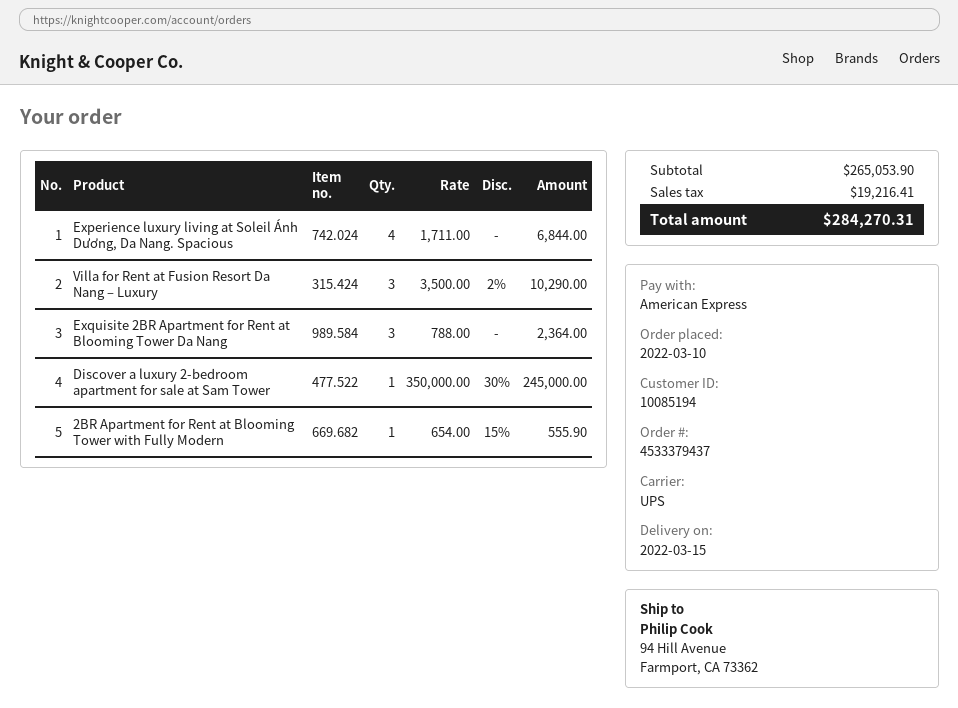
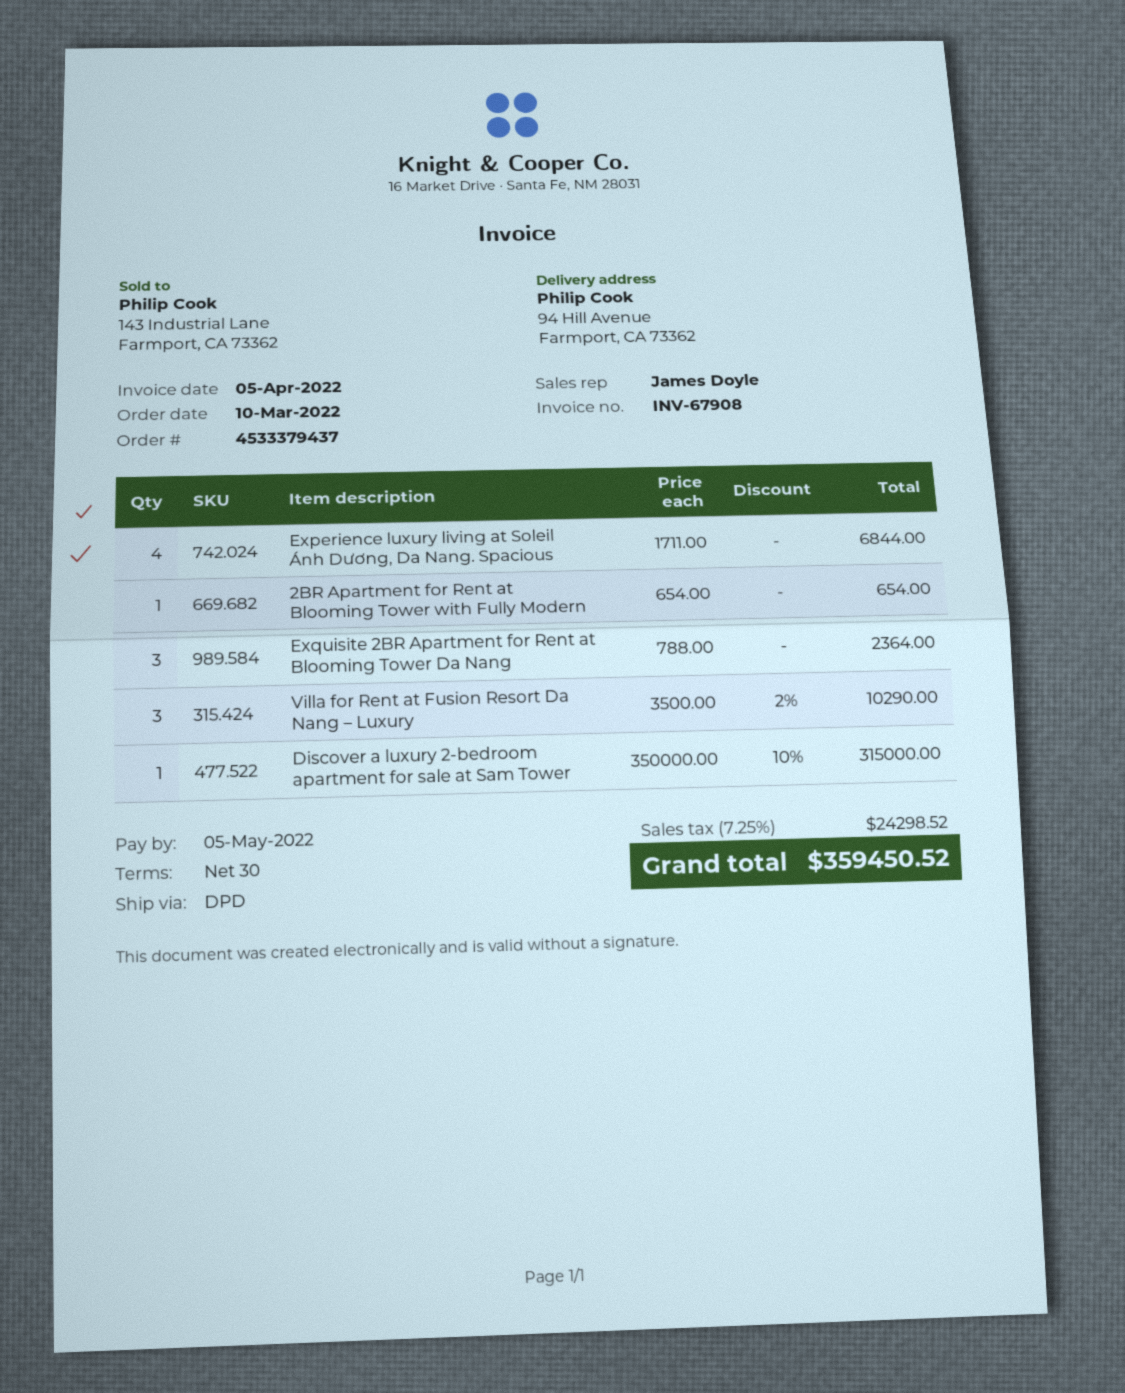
shipping method: UPS -> DPD
Discover a luxury 2-bedroom apartment for sale at Sam Tower: 1 x 350000.00 - 30% = 245000.00 -> 1 x 350000.00 - 10% = 315000.00
2BR Apartment for Rent at Blooming Tower with Fully Modern: 1 x 654.00 - 15% = 555.90 -> 1 x 654.00 = 654.00
tax: 19216.41 -> 24298.52
total: 284270.31 -> 359450.52

